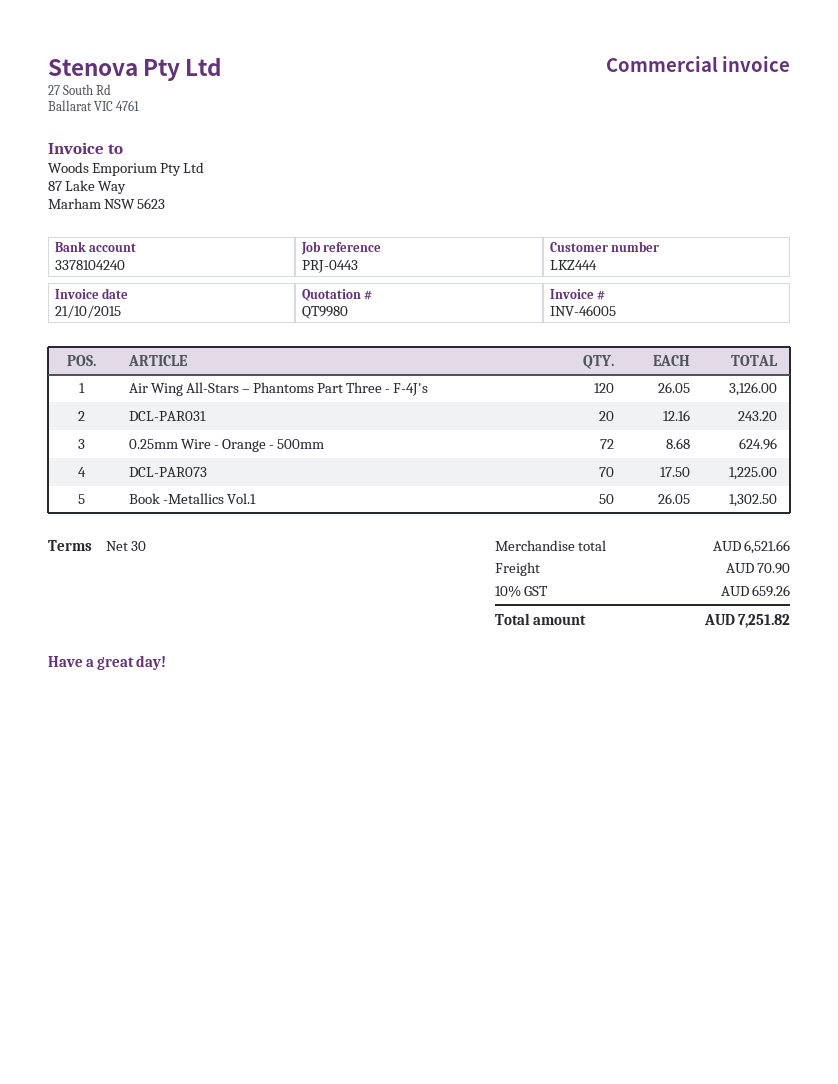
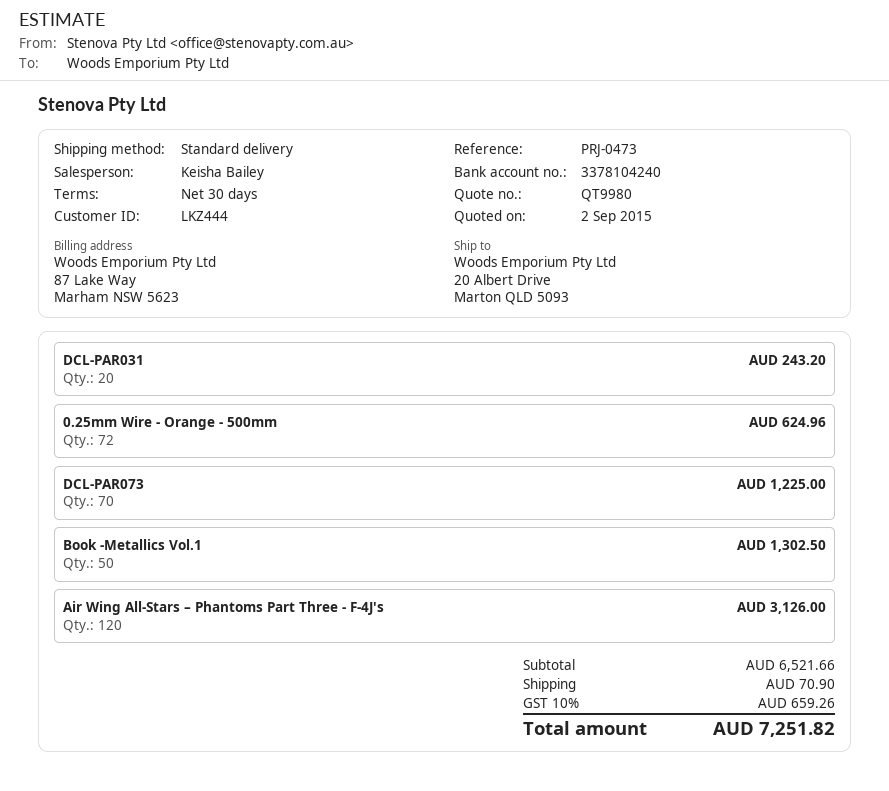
reference: PRJ-0443 -> PRJ-0473

